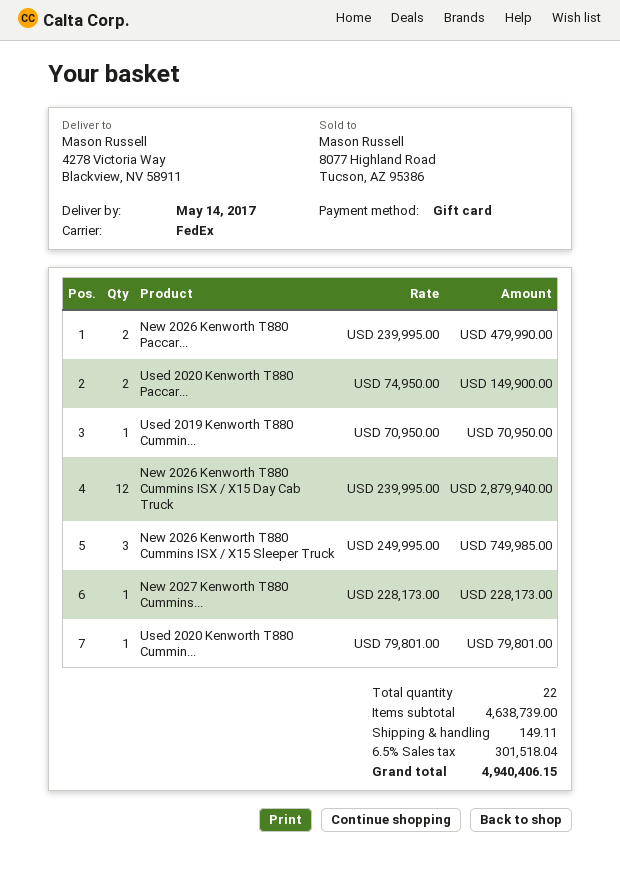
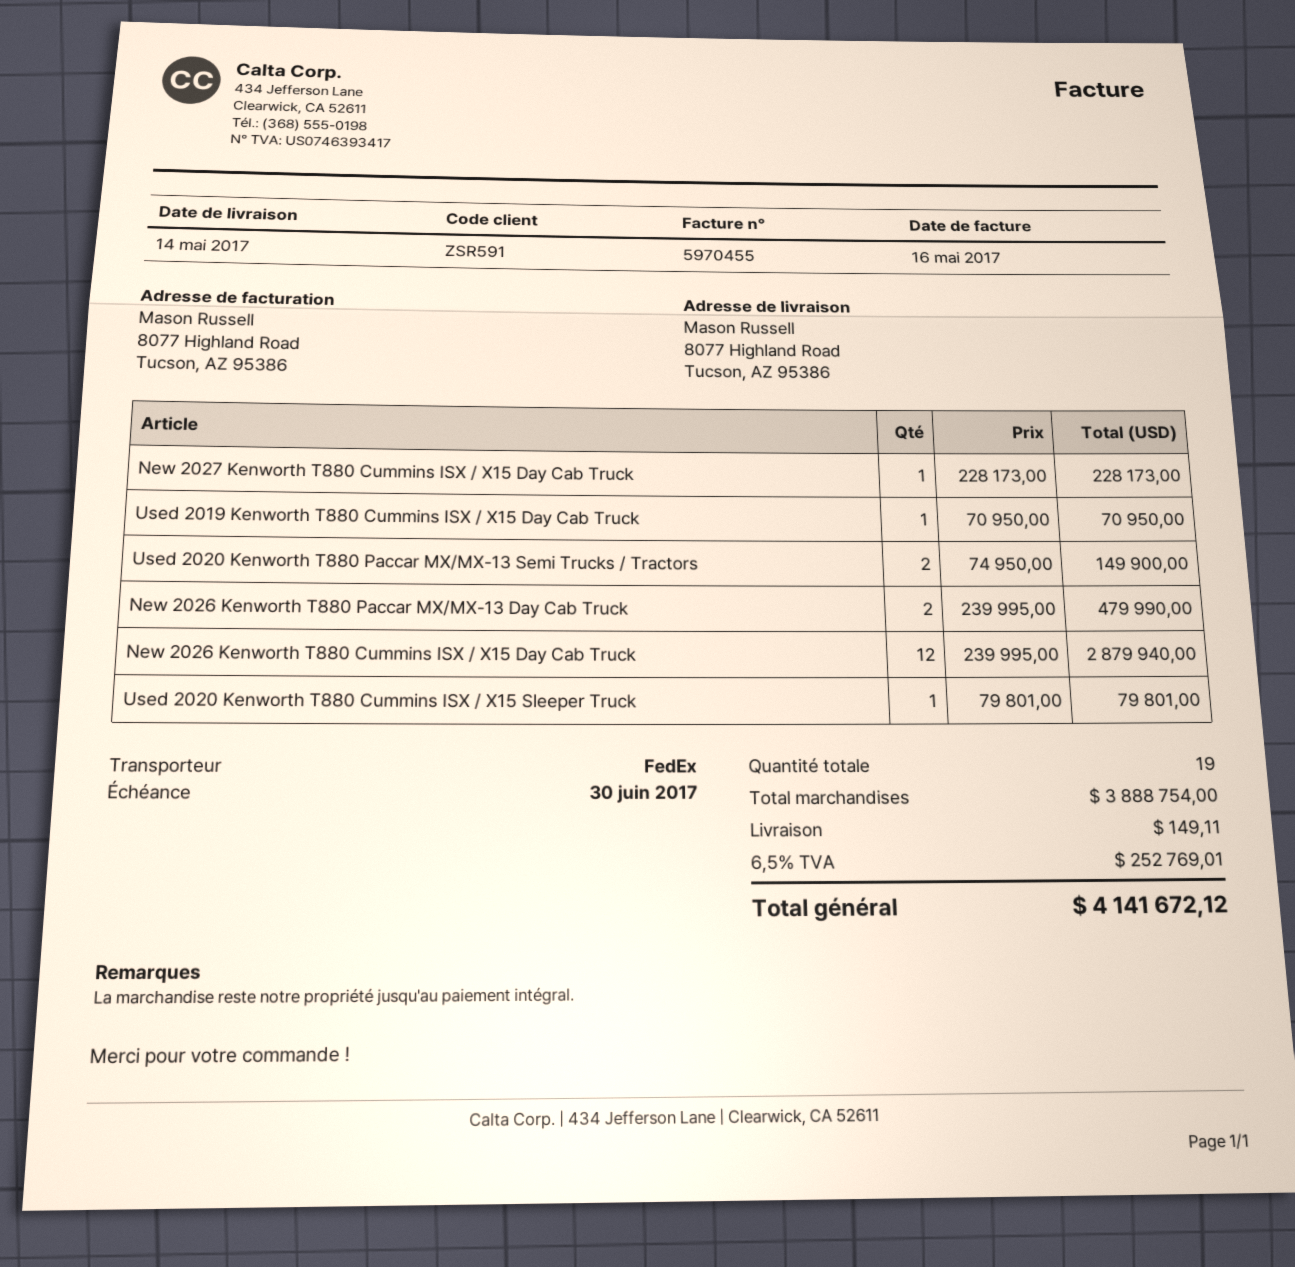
ship to: 4278 Victoria Way, Blackview, NV 58911 -> 8077 Highland Road, Tucson, AZ 95386
New 2026 Kenworth T880 Cummins ISX / X15 Sleeper Truck: 3 x 249995.00 = 749985.00 -> none
total quantity: 22 -> 19
subtotal: 4638739.00 -> 3888754.00
tax: 6.5% = 301518.04 -> 6.5% = 252769.01
total: 4940406.15 -> 4141672.12

